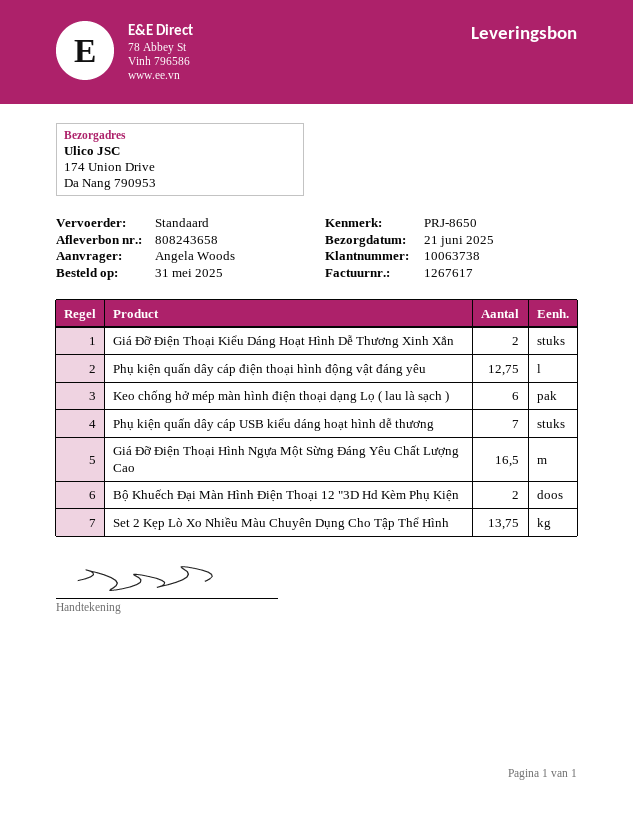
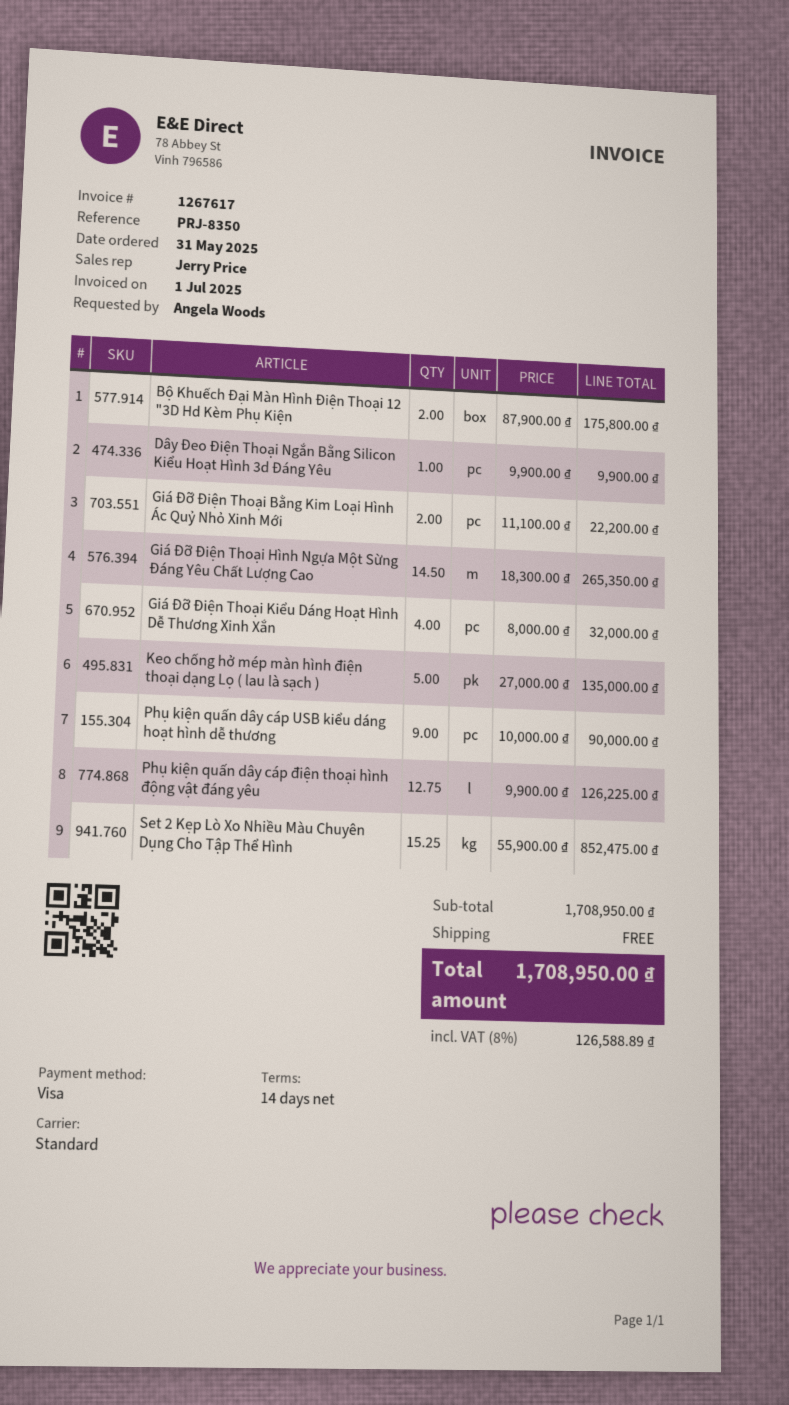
reference: PRJ-8650 -> PRJ-8350
Giá Đỡ Điện Thoại Kiểu Dáng Hoạt Hình Dễ Thương Xinh Xắn: 2 -> 4
Keo chống hở mép màn hình điện thoại dạng Lọ ( lau là sạch ): 6 -> 5
Phụ kiện quấn dây cáp USB kiểu dáng hoạt hình dễ thương: 7 -> 9
Giá Đỡ Điện Thoại Hình Ngựa Một Sừng Đáng Yêu Chất Lượng Cao: 16.5 -> 14.5
Set 2 Kẹp Lò Xo Nhiều Màu Chuyên Dụng Cho Tập Thể Hình: 13.75 -> 15.25
Dây Đeo Điện Thoại Ngắn Bằng Silicon Kiểu Hoạt Hình 3d Đáng Yêu: none -> 1
Giá Đỡ Điện Thoại Bằng Kim Loại Hình Ác Quỷ Nhỏ Xinh Mới: none -> 2

